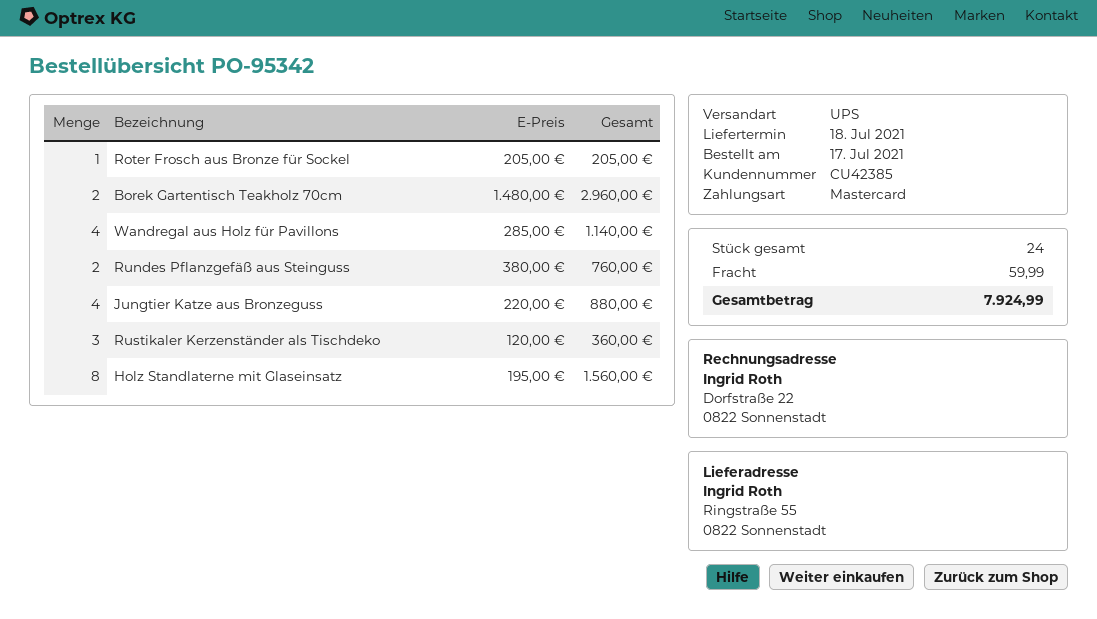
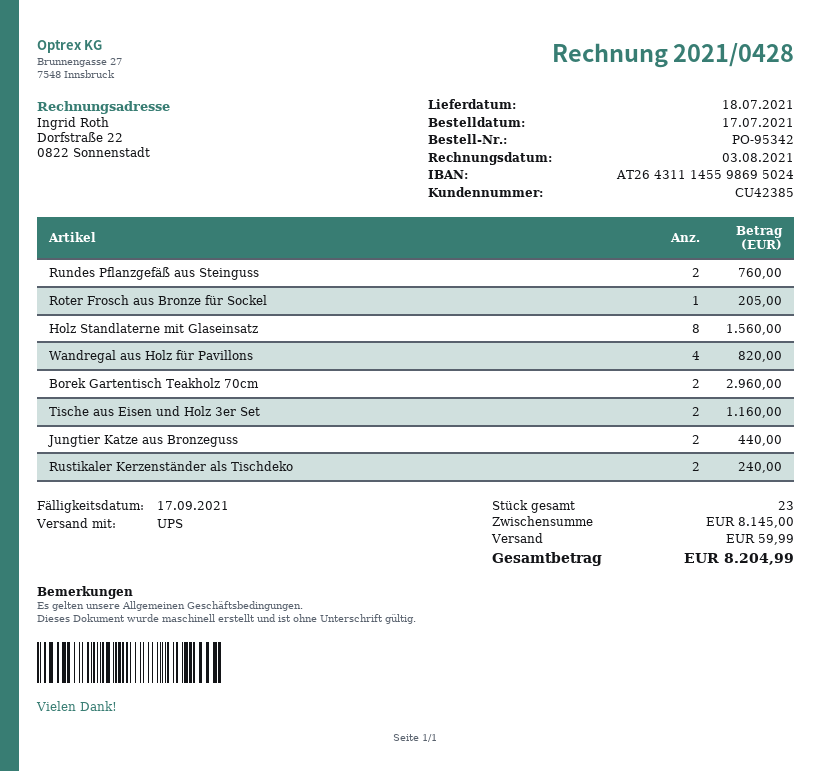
Wandregal aus Holz für Pavillons: 4 for 1140.00 -> 4 for 820.00
Jungtier Katze aus Bronzeguss: 4 for 880.00 -> 2 for 440.00
Rustikaler Kerzenständer als Tischdeko: 3 for 360.00 -> 2 for 240.00
Tische aus Eisen und Holz 3er Set: none -> 2 for 1160.00
total quantity: 24 -> 23
total: 7924.99 -> 8204.99

